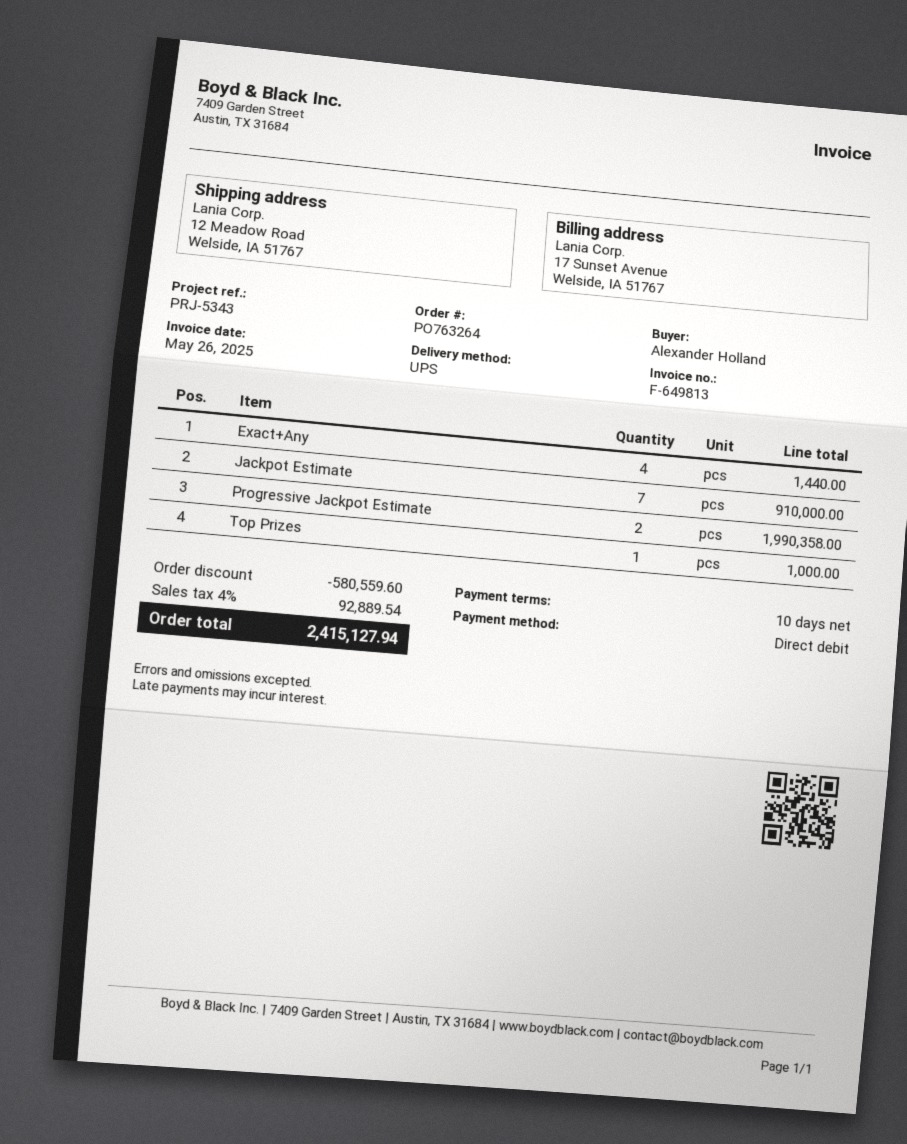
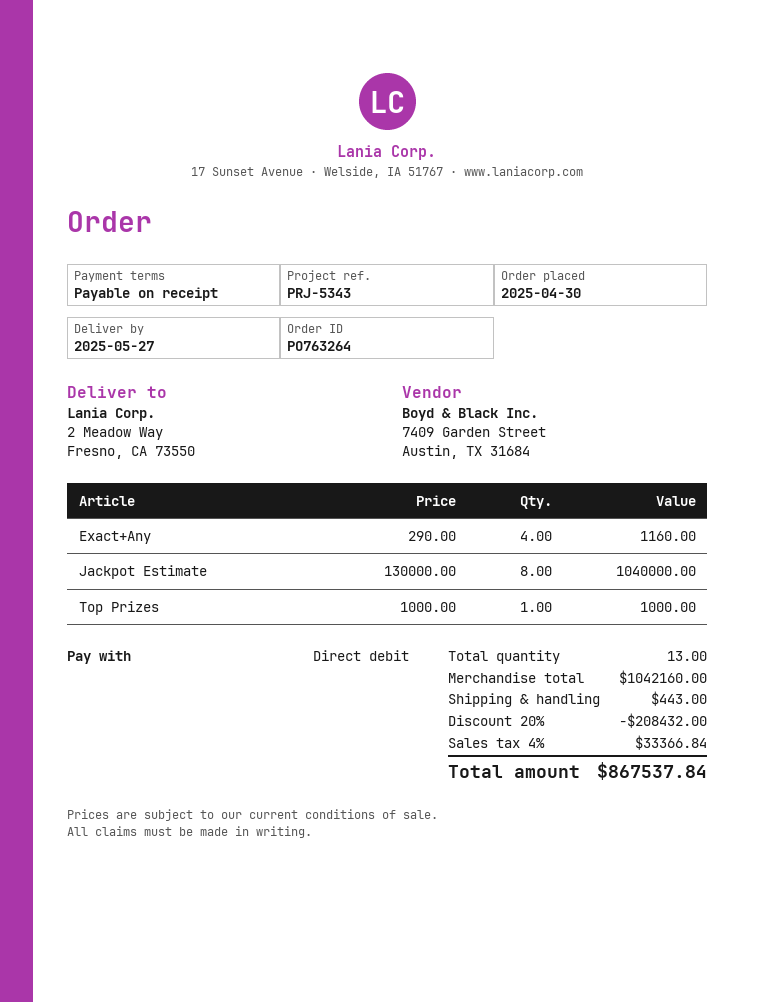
payment terms: 10 days -> on receipt
ship to: 12 Meadow Road, Welside, IA 51767 -> 2 Meadow Way, Fresno, CA 73550
Exact+Any: 4 for 1440.00 -> 4 for 1160.00
Jackpot Estimate: 7 for 910000.00 -> 8 for 1040000.00
Progressive Jackpot Estimate: 2 for 1990358.00 -> none
discount: 580559.60 -> 208432.00
shipping: none -> 443.00
tax: 4% = 92889.54 -> 4% = 33366.84
total: 2415127.94 -> 867537.84

